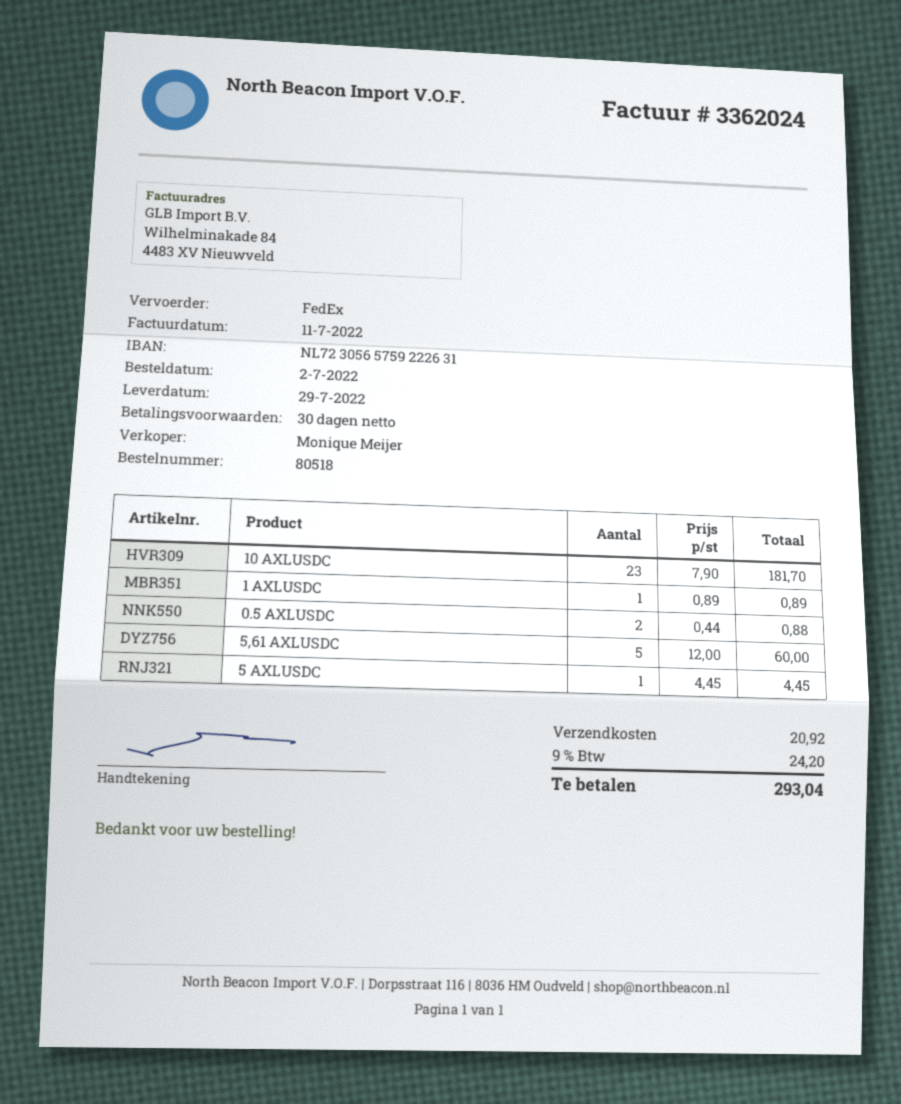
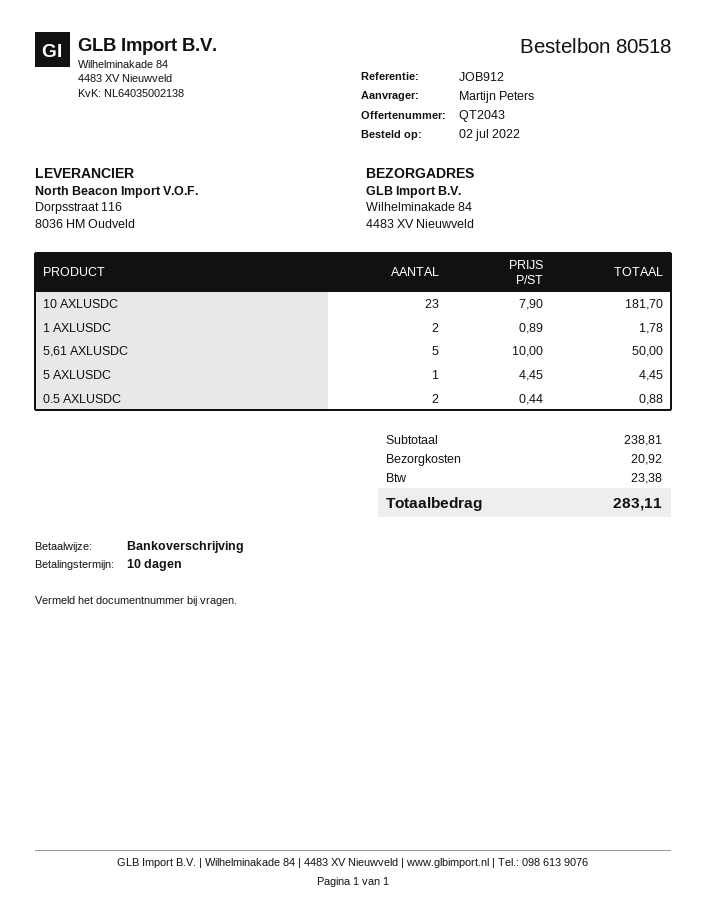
payment terms: 30 days -> 10 days
1 AXLUSDC: 1 x 0.89 = 0.89 -> 2 x 0.89 = 1.78
5,61 AXLUSDC: 5 x 12.00 = 60.00 -> 5 x 10.00 = 50.00
tax: 24.20 -> 23.38
total: 293.04 -> 283.11

